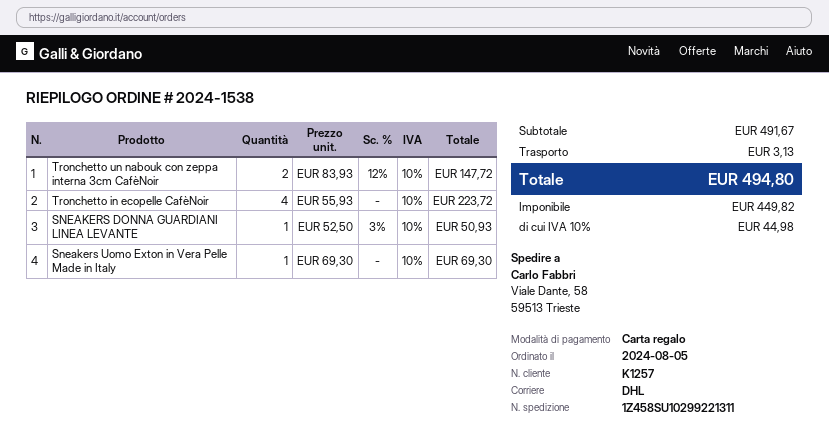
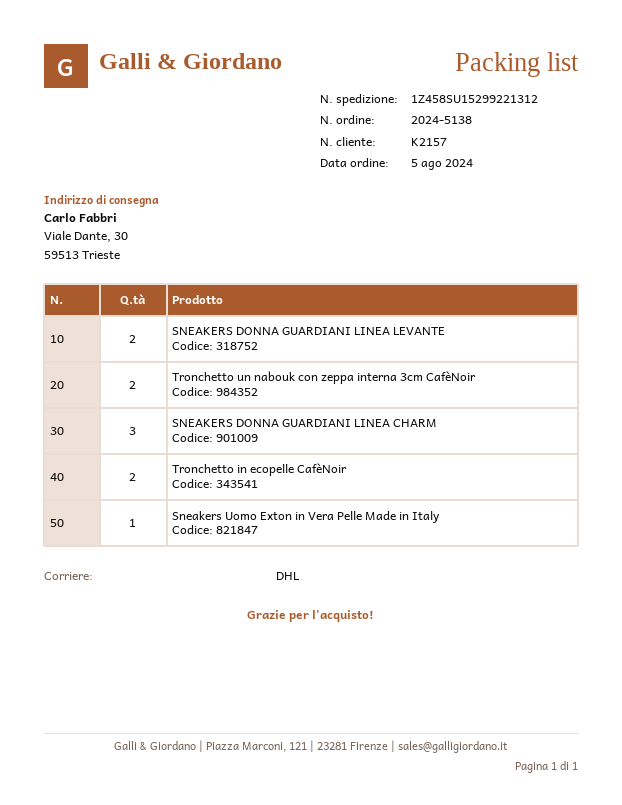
order number: 2024-1538 -> 2024-5138
customer number: K1257 -> K2157
tracking number: 1Z458SU10299221311 -> 1Z458SU15299221312
ship to: Viale Dante, 58, 59513 Trieste -> Viale Dante, 30, 59513 Trieste
Tronchetto in ecopelle CafèNoir: 4 -> 2
SNEAKERS DONNA GUARDIANI LINEA LEVANTE: 1 -> 2
SNEAKERS DONNA GUARDIANI LINEA CHARM: none -> 3

